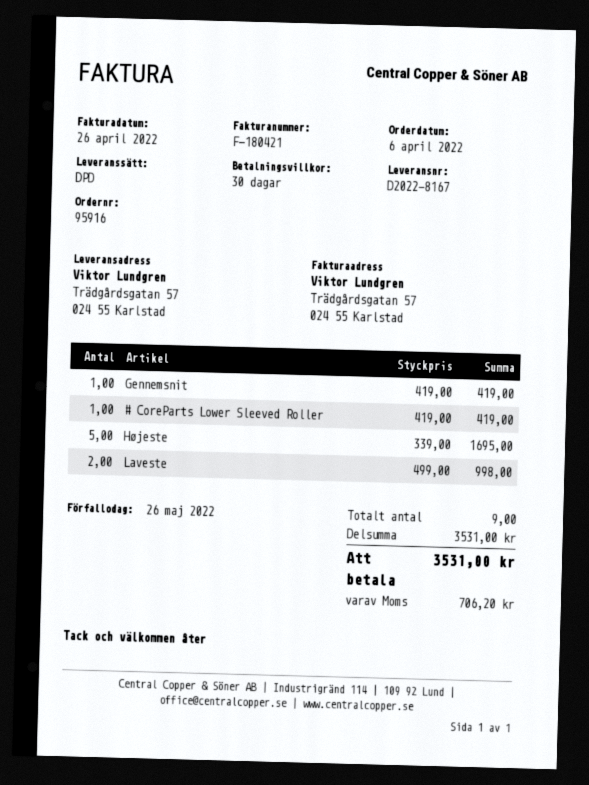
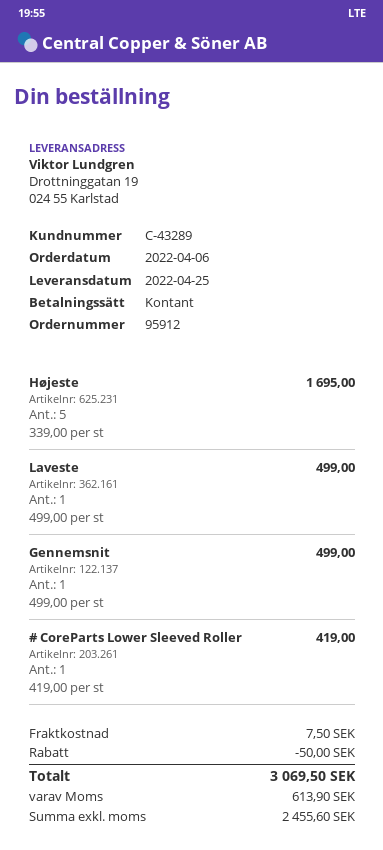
order number: 95916 -> 95912
ship to: Trädgårdsgatan 57, 024 55 Karlstad -> Drottninggatan 19, 024 55 Karlstad
Gennemsnit: 1 x 419.00 = 419.00 -> 1 x 499.00 = 499.00
Laveste: 2 x 499.00 = 998.00 -> 1 x 499.00 = 499.00
discount: none -> 50.00
shipping: none -> 7.50
tax: 706.20 -> 613.90
total: 3531.00 -> 3069.50

